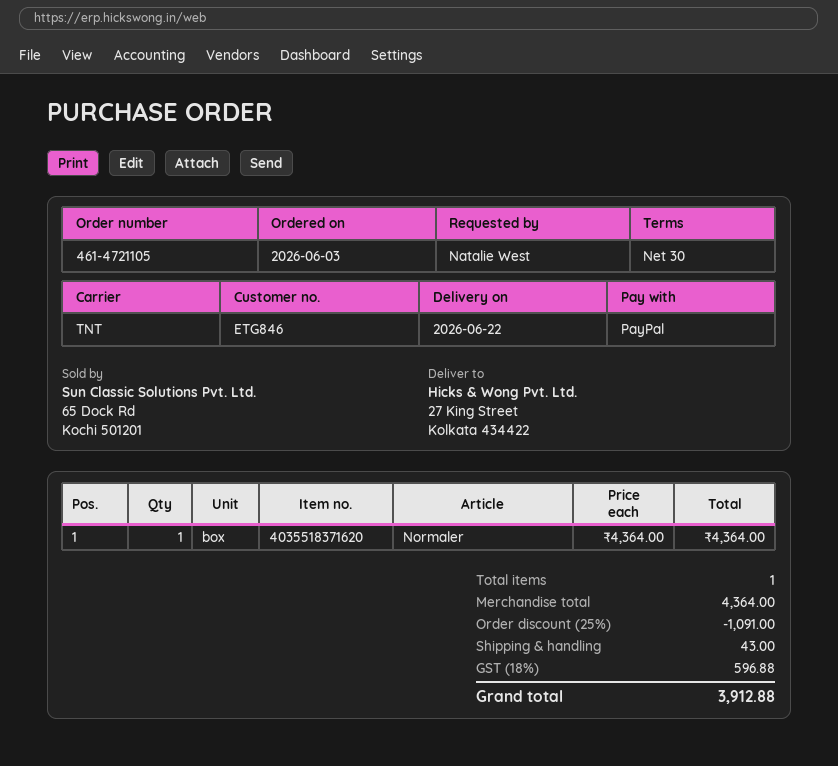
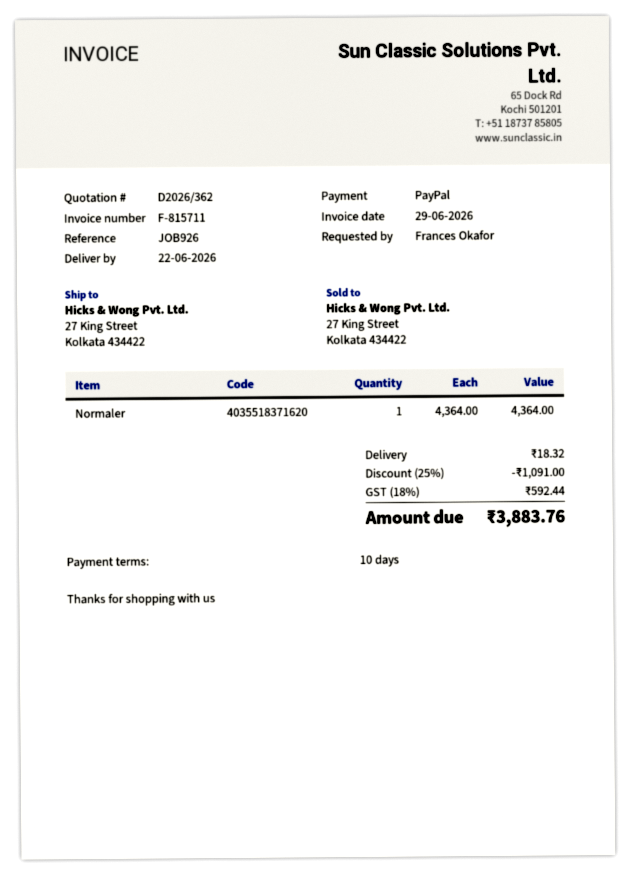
payment terms: 30 days -> 10 days
ordered by: Natalie West -> Frances Okafor
shipping: 43.00 -> 18.32
tax: 18% = 596.88 -> 18% = 592.44
total: 3912.88 -> 3883.76

